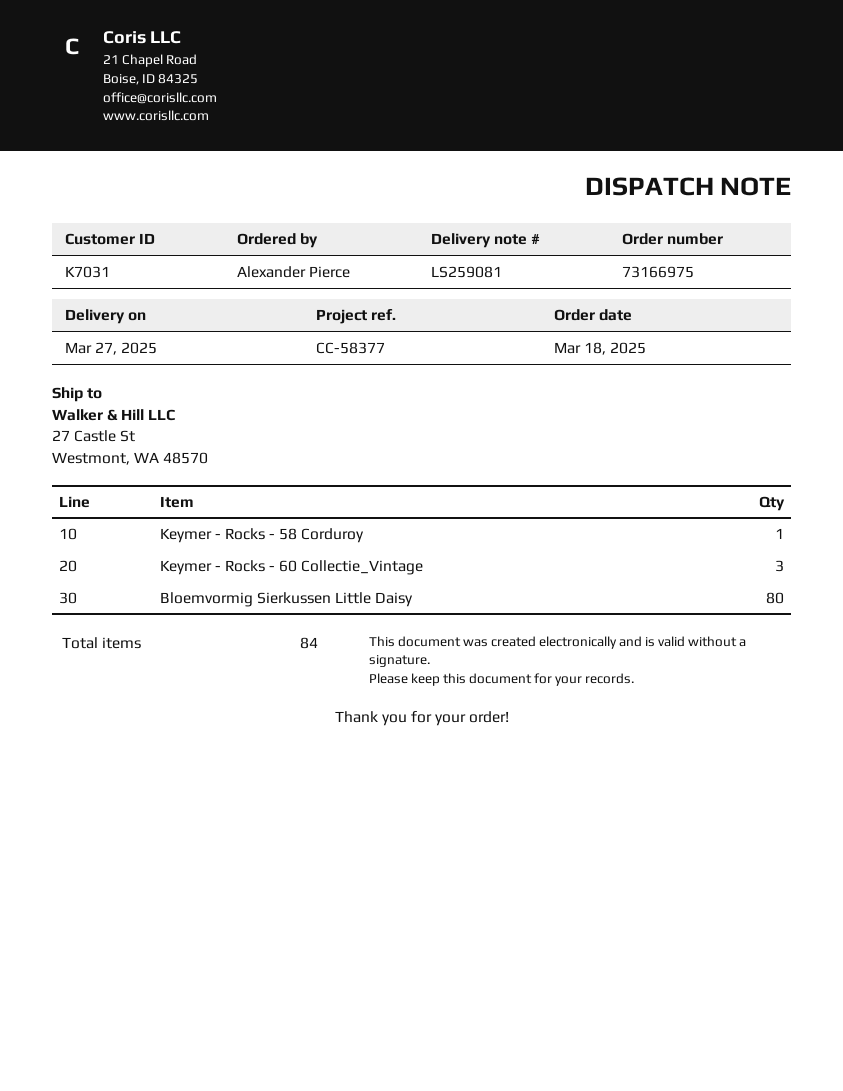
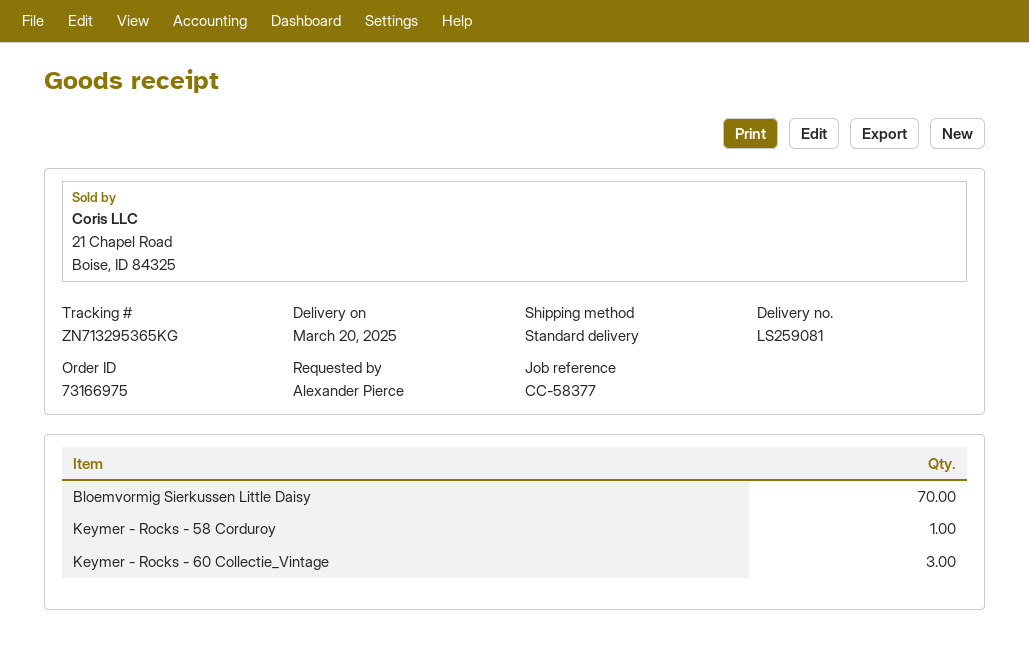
delivery date: 2025-03-27 -> 2025-03-20
Bloemvormig Sierkussen Little Daisy: 80 -> 70

